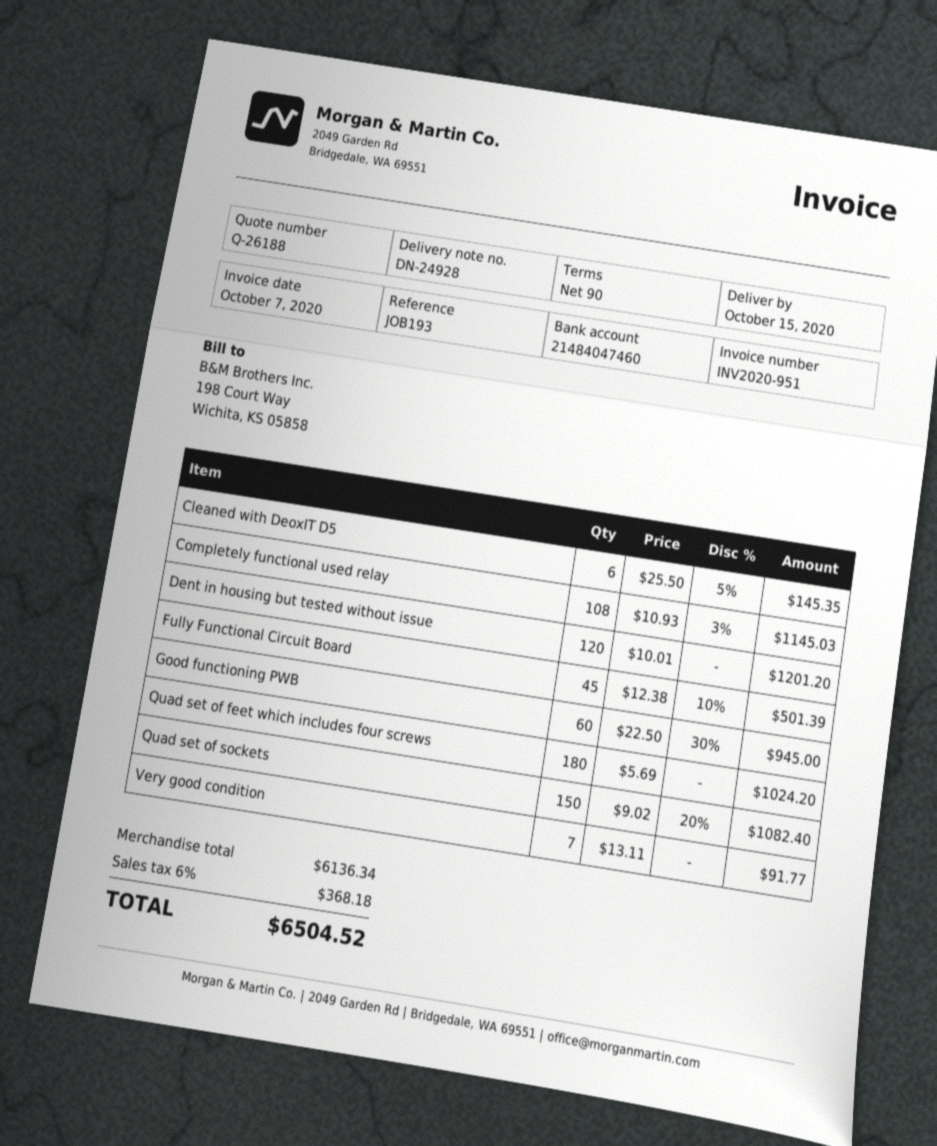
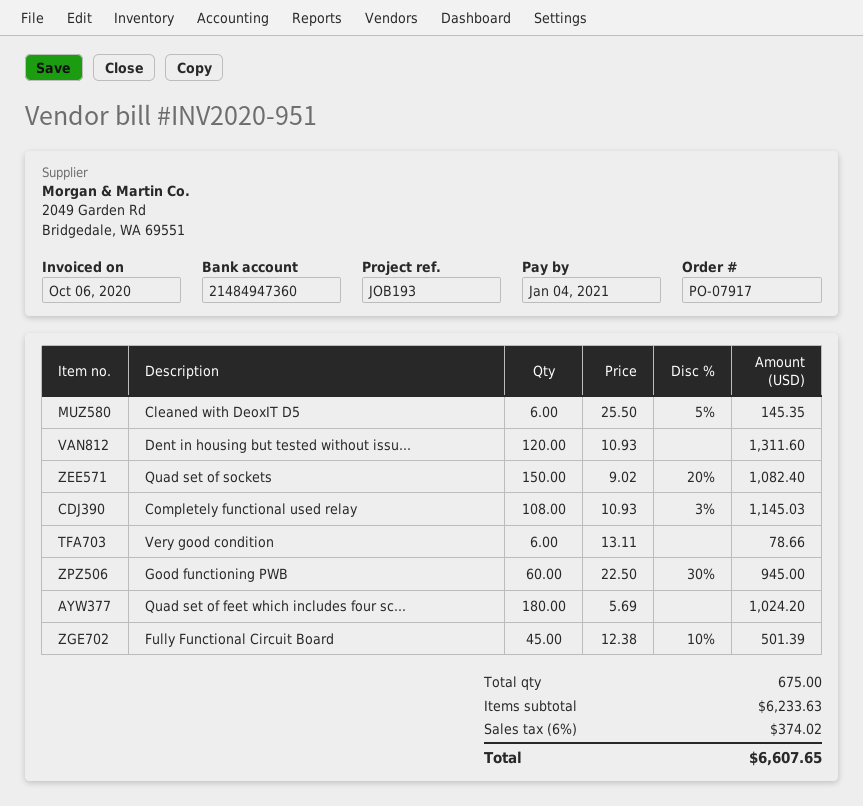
invoice date: 2020-10-07 -> 2020-10-06
bank account: 21484047460 -> 21484947360
Dent in housing but tested without issue: 120 x 10.01 = 1201.20 -> 120 x 10.93 = 1311.60
Very good condition: 7 x 13.11 = 91.77 -> 6 x 13.11 = 78.66
subtotal: 6136.34 -> 6233.63
tax: 6% = 368.18 -> 6% = 374.02
total: 6504.52 -> 6607.65

